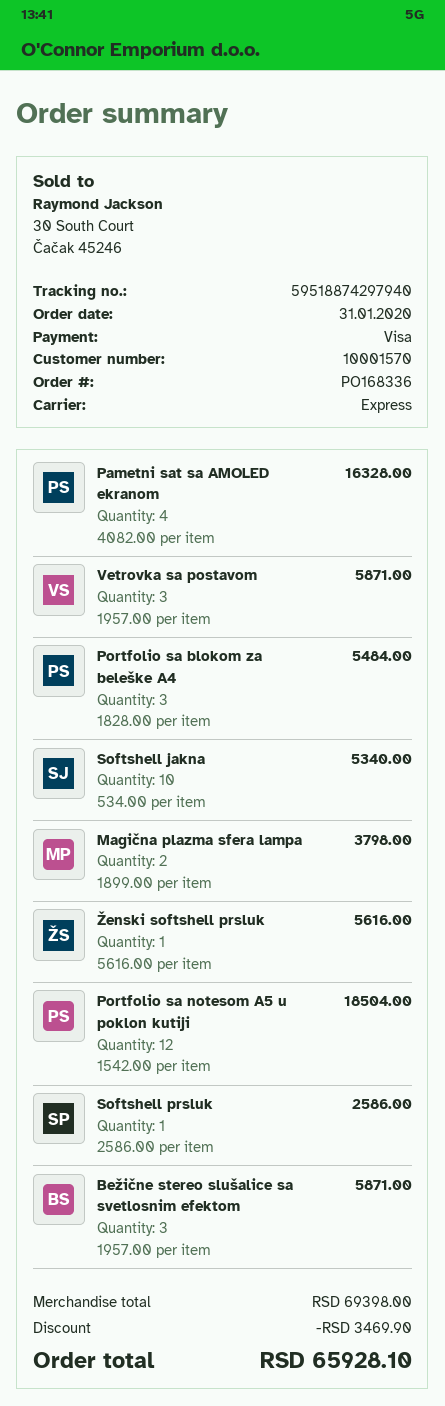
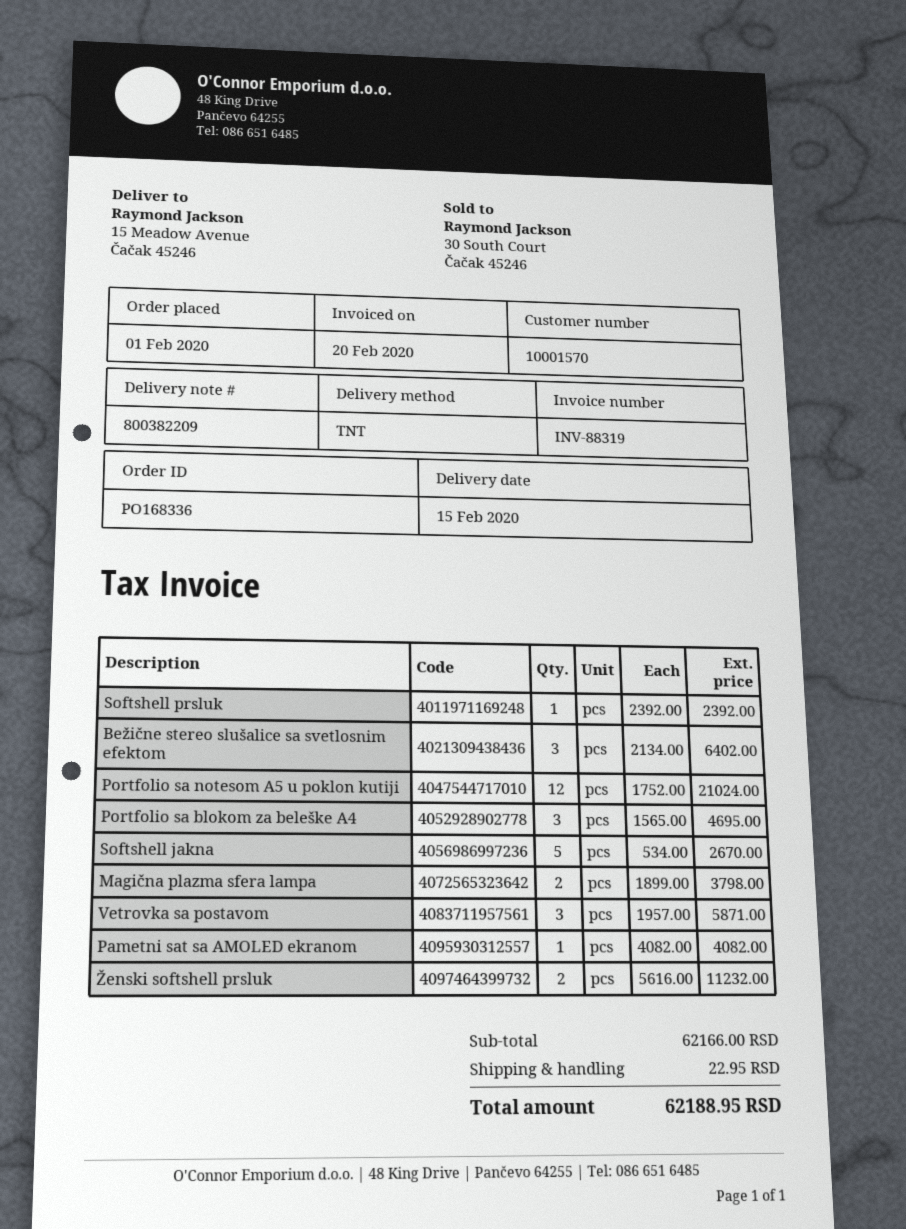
order date: 2020-01-31 -> 2020-02-01
shipping method: express -> TNT
Pametni sat sa AMOLED ekranom: 4 x 4082.00 = 16328.00 -> 1 x 4082.00 = 4082.00
Portfolio sa blokom za beleške A4: 3 x 1828.00 = 5484.00 -> 3 x 1565.00 = 4695.00
Softshell jakna: 10 x 534.00 = 5340.00 -> 5 x 534.00 = 2670.00
Ženski softshell prsluk: 1 x 5616.00 = 5616.00 -> 2 x 5616.00 = 11232.00
Portfolio sa notesom A5 u poklon kutiji: 12 x 1542.00 = 18504.00 -> 12 x 1752.00 = 21024.00
Softshell prsluk: 1 x 2586.00 = 2586.00 -> 1 x 2392.00 = 2392.00
Bežične stereo slušalice sa svetlosnim efektom: 3 x 1957.00 = 5871.00 -> 3 x 2134.00 = 6402.00
subtotal: 69398.00 -> 62166.00
discount: 3469.90 -> none
shipping: none -> 22.95
total: 65928.10 -> 62188.95

